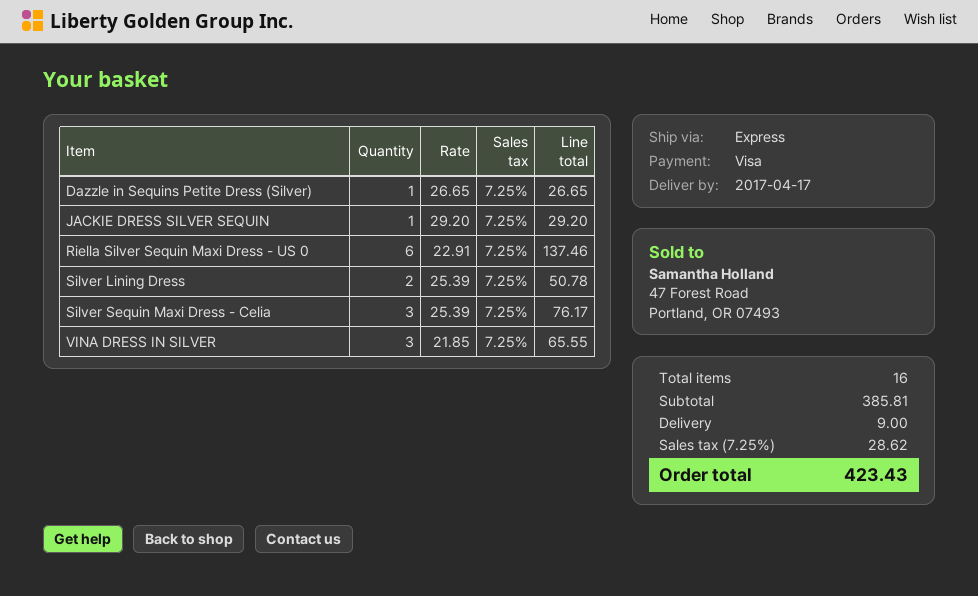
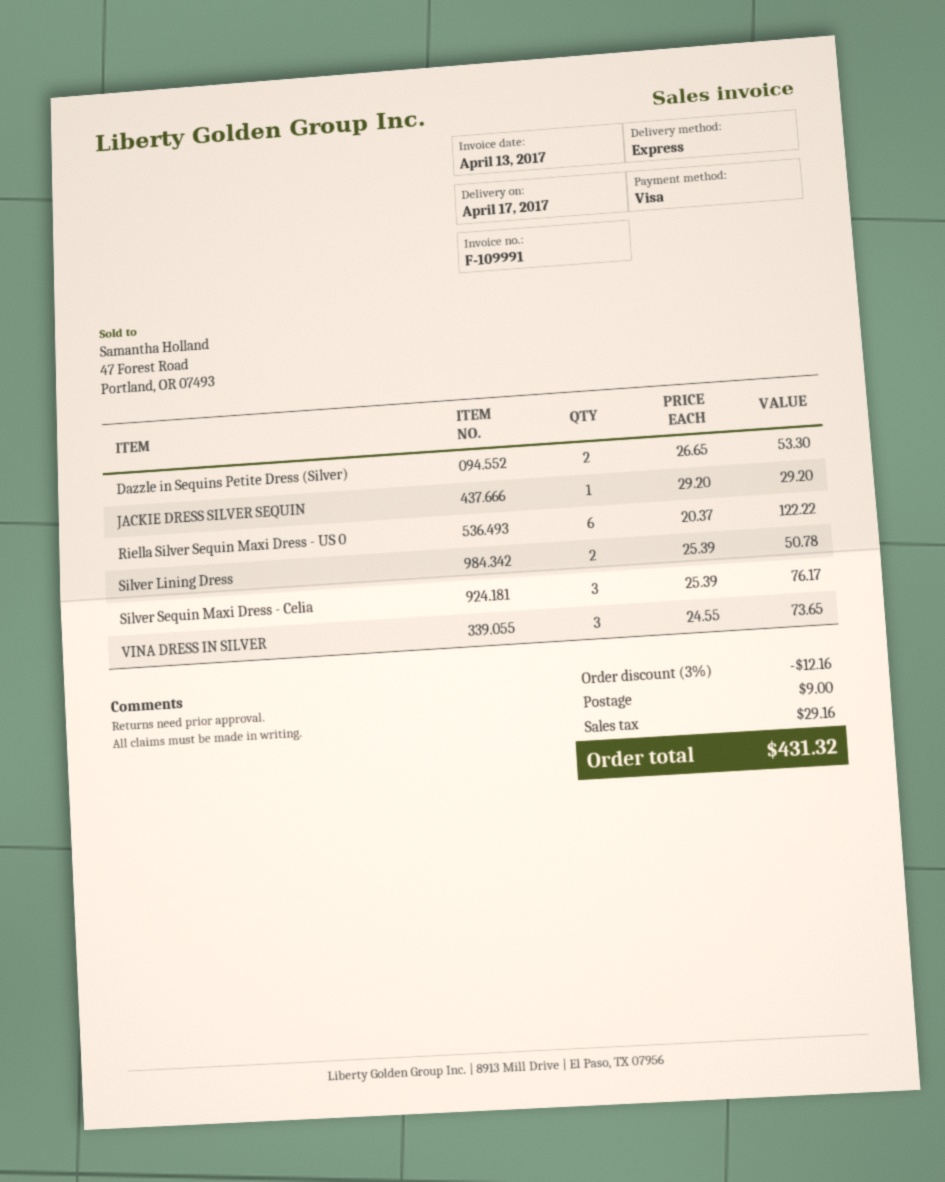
Dazzle in Sequins Petite Dress (Silver): 1 x 26.65 = 26.65 -> 2 x 26.65 = 53.30
Riella Silver Sequin Maxi Dress - US 0: 6 x 22.91 = 137.46 -> 6 x 20.37 = 122.22
VINA DRESS IN SILVER: 3 x 21.85 = 65.55 -> 3 x 24.55 = 73.65
discount: none -> 3% = 12.16
tax: 28.62 -> 29.16
total: 423.43 -> 431.32

